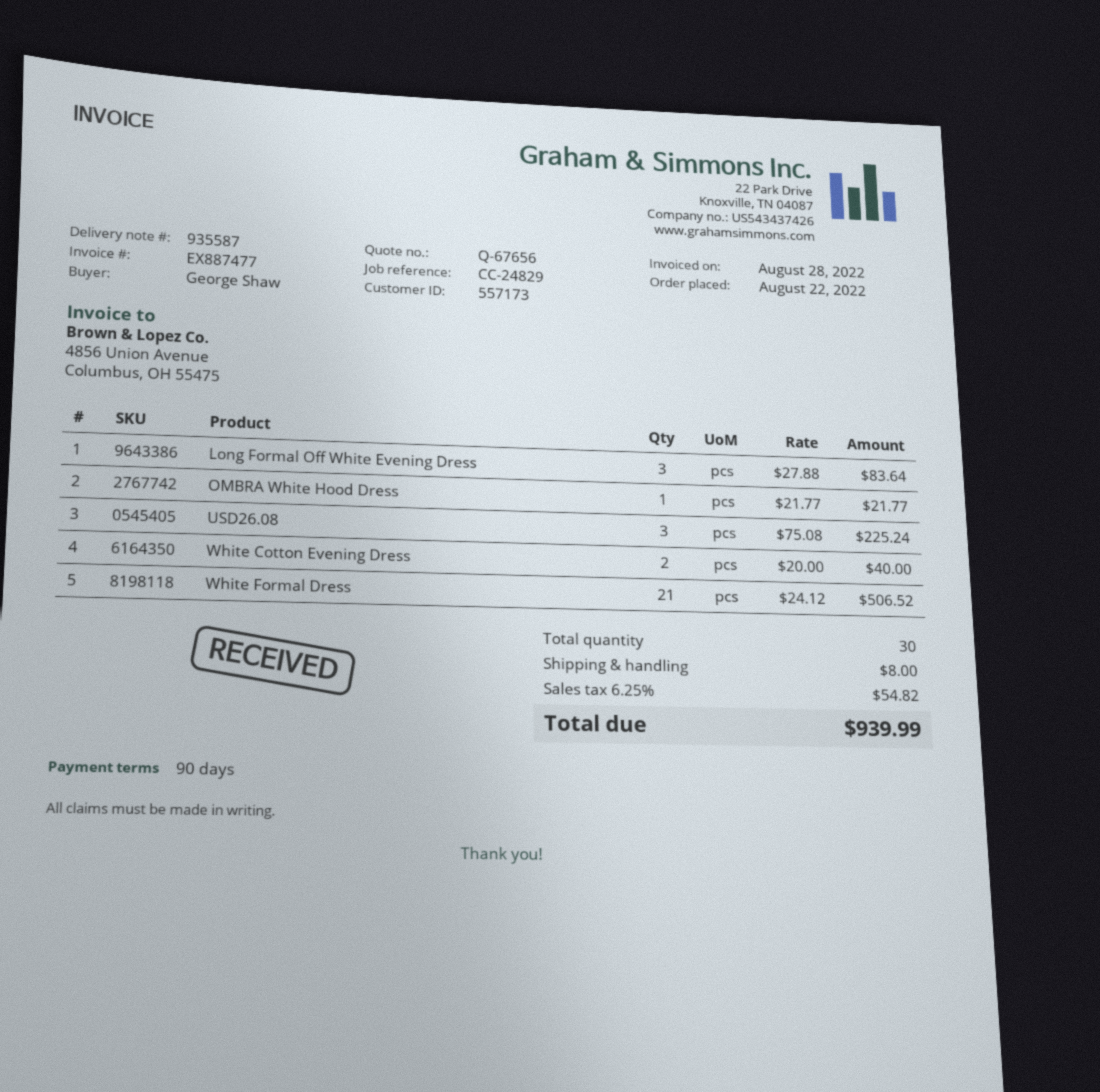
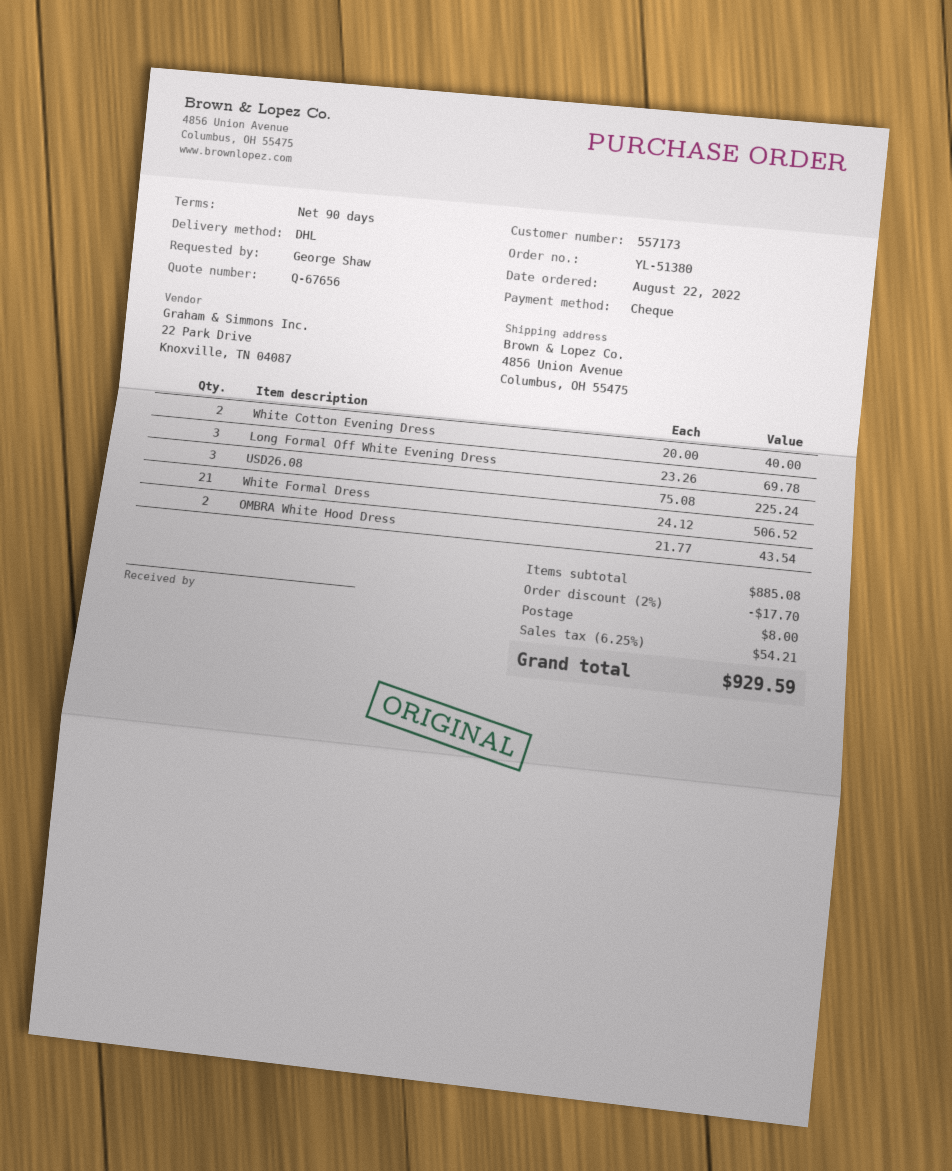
Long Formal Off White Evening Dress: 3 x 27.88 = 83.64 -> 3 x 23.26 = 69.78
OMBRA White Hood Dress: 1 x 21.77 = 21.77 -> 2 x 21.77 = 43.54
discount: none -> 2% = 17.70
tax: 6.25% = 54.82 -> 6.25% = 54.21
total: 939.99 -> 929.59

